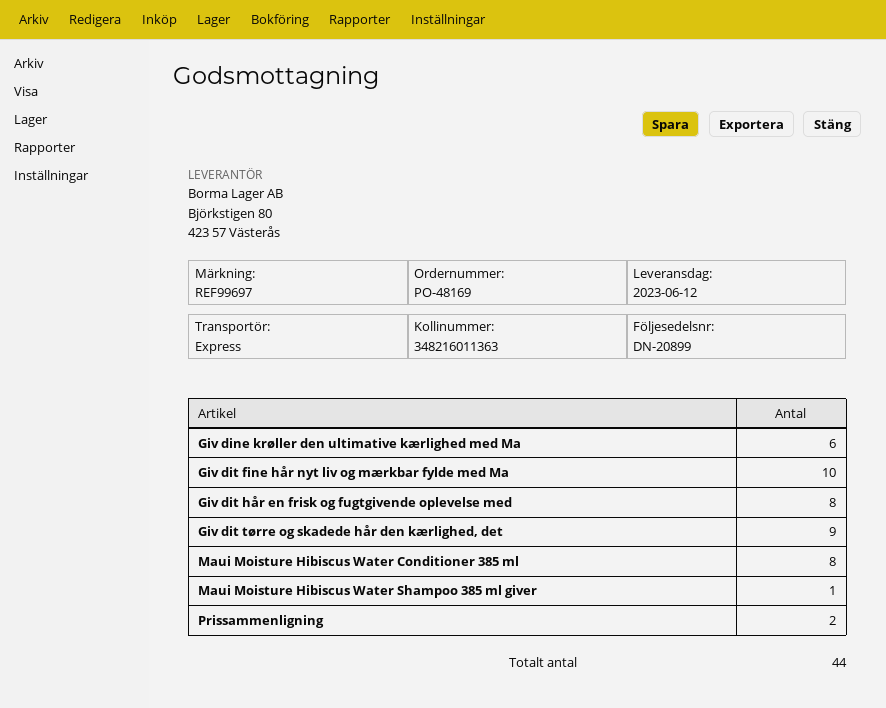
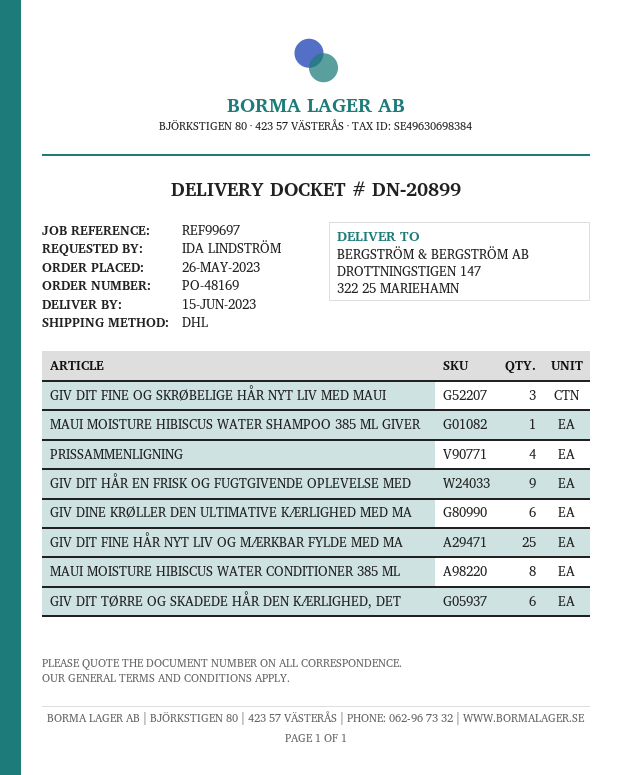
delivery date: 2023-06-12 -> 2023-06-15
shipping method: express -> DHL
Giv dit fine hår nyt liv og mærkbar fylde med Ma: 10 -> 25
Giv dit hår en frisk og fugtgivende oplevelse med: 8 -> 9
Giv dit tørre og skadede hår den kærlighed, det: 9 -> 6
Prissammenligning: 2 -> 4
GIV DIT FINE OG SKRØBELIGE HÅR NYT LIV MED MAUI: none -> 3

